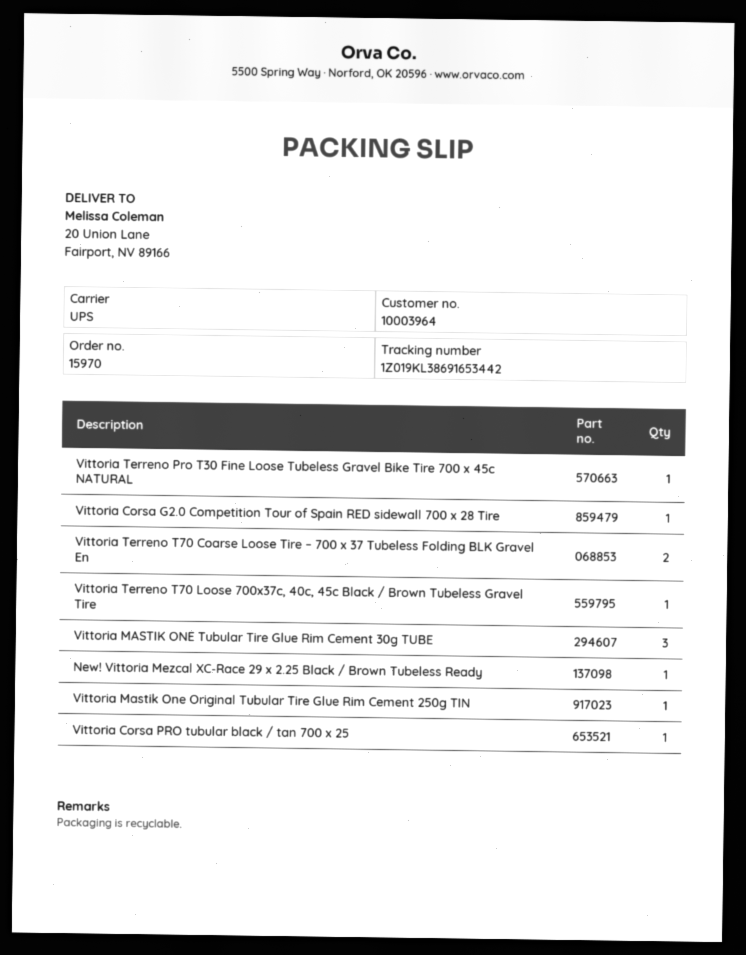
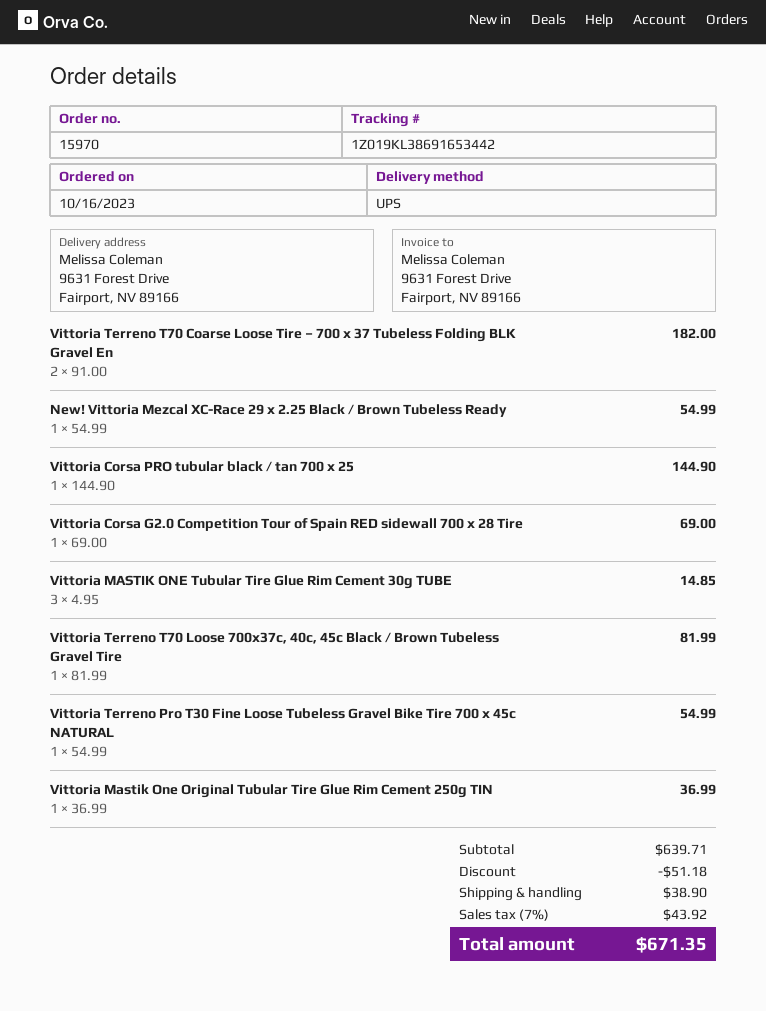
ship to: 20 Union Lane, Fairport, NV 89166 -> 9631 Forest Drive, Fairport, NV 89166

